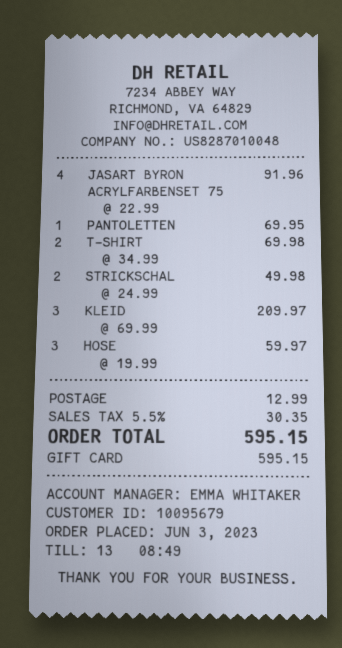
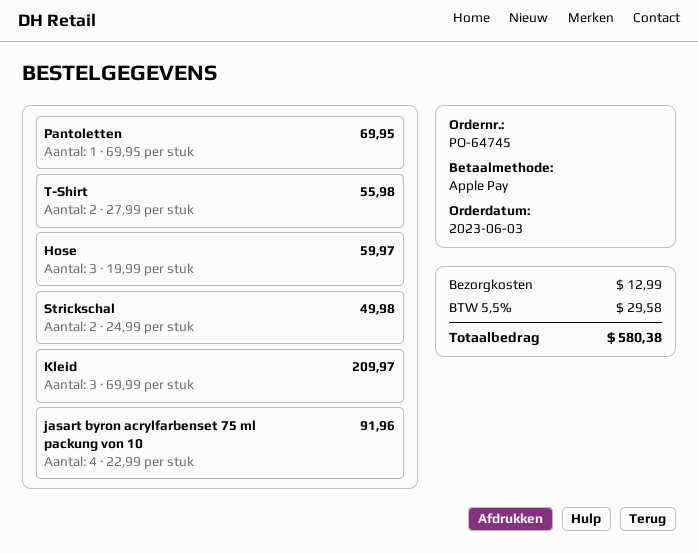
payment method: gift card -> Apple Pay
T-SHIRT: 2 x 34.99 = 69.98 -> 2 x 27.99 = 55.98
tax: 5.5% = 30.35 -> 5.5% = 29.58
total: 595.15 -> 580.38

